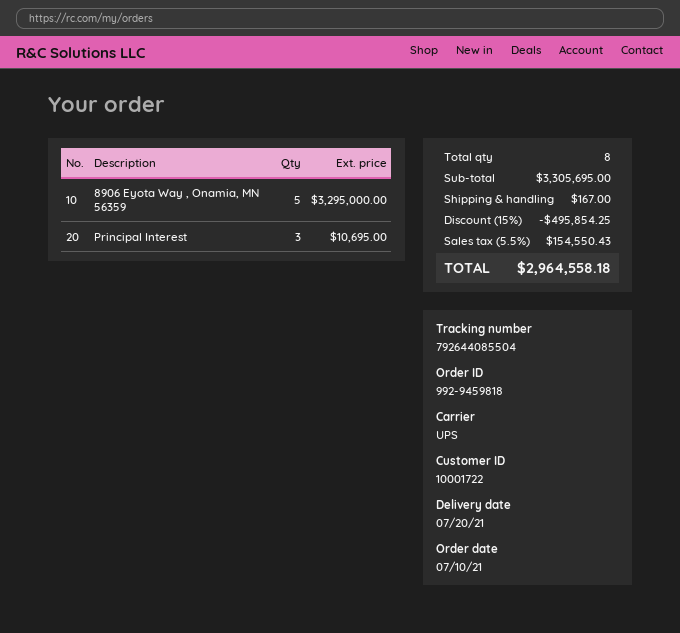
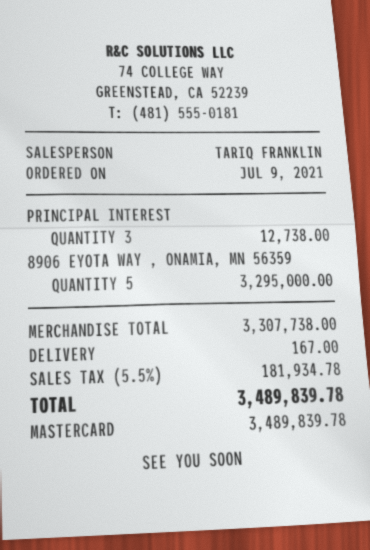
order date: 2021-07-10 -> 2021-07-09
Principal Interest: 3 for 10695.00 -> 3 for 12738.00
subtotal: 3305695.00 -> 3307738.00
discount: 15% = 495854.25 -> none
tax: 5.5% = 154550.43 -> 5.5% = 181934.78
total: 2964558.18 -> 3489839.78

